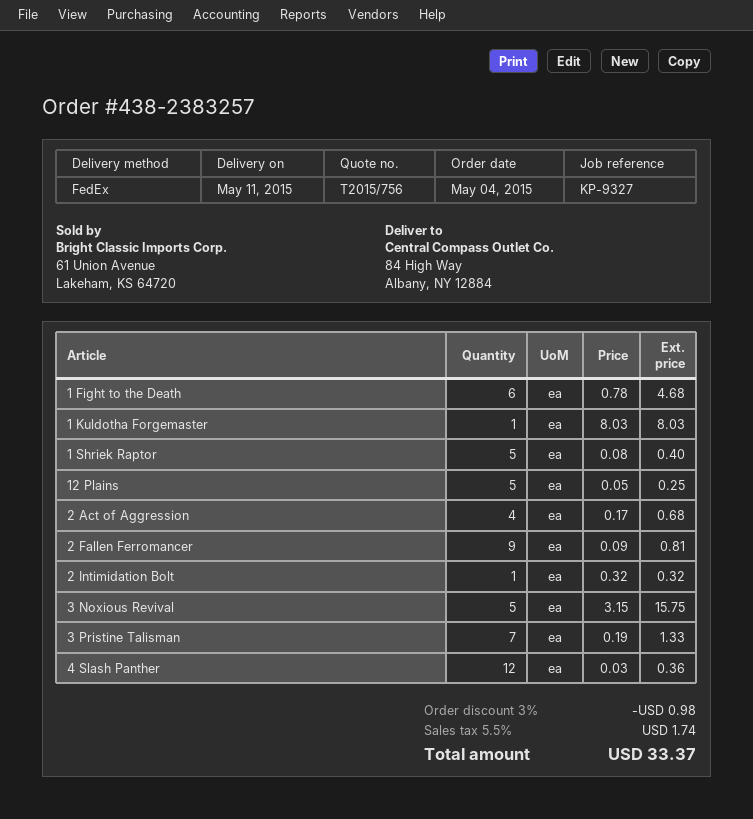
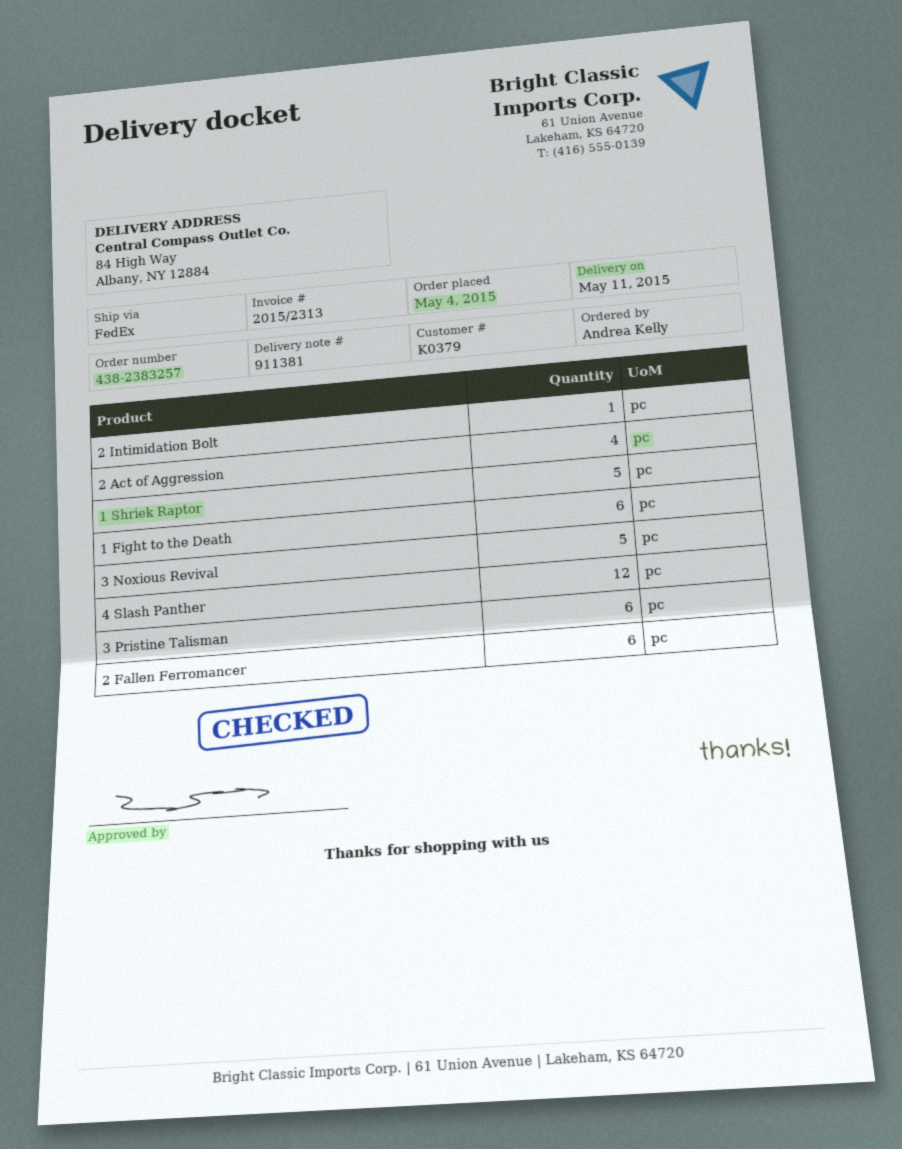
1 Kuldotha Forgemaster: 1 -> none
12 Plains: 5 -> none
2 Fallen Ferromancer: 9 -> 6
3 Pristine Talisman: 7 -> 6

